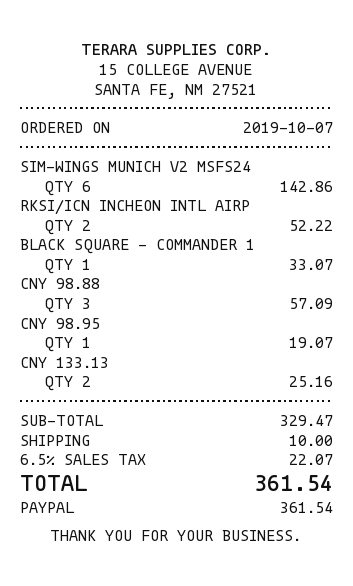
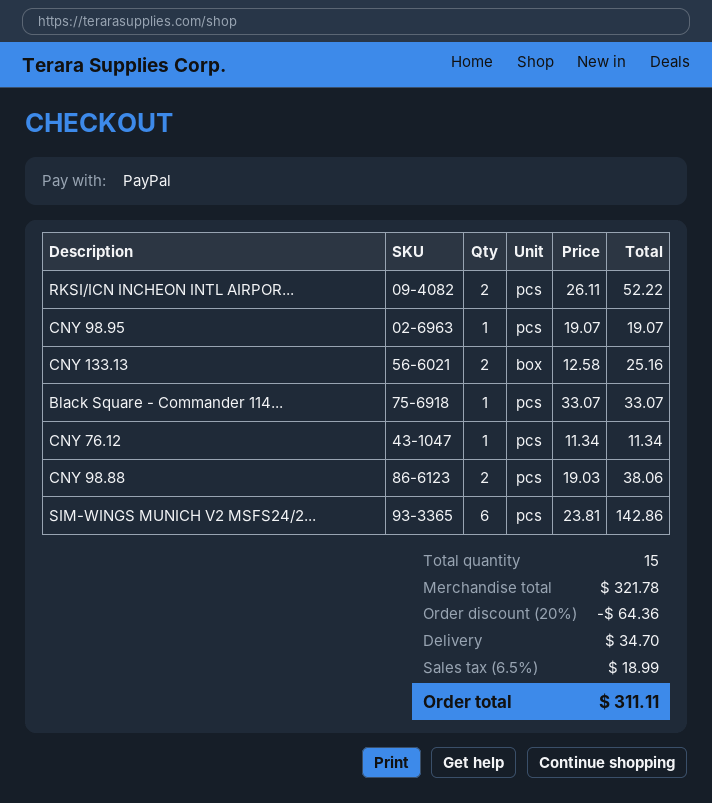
CNY 98.88: 3 for 57.09 -> 2 for 38.06
CNY 76.12: none -> 1 for 11.34
subtotal: 329.47 -> 321.78
discount: none -> 20% = 64.36
shipping: 10.00 -> 34.70
tax: 6.5% = 22.07 -> 6.5% = 18.99
total: 361.54 -> 311.11

